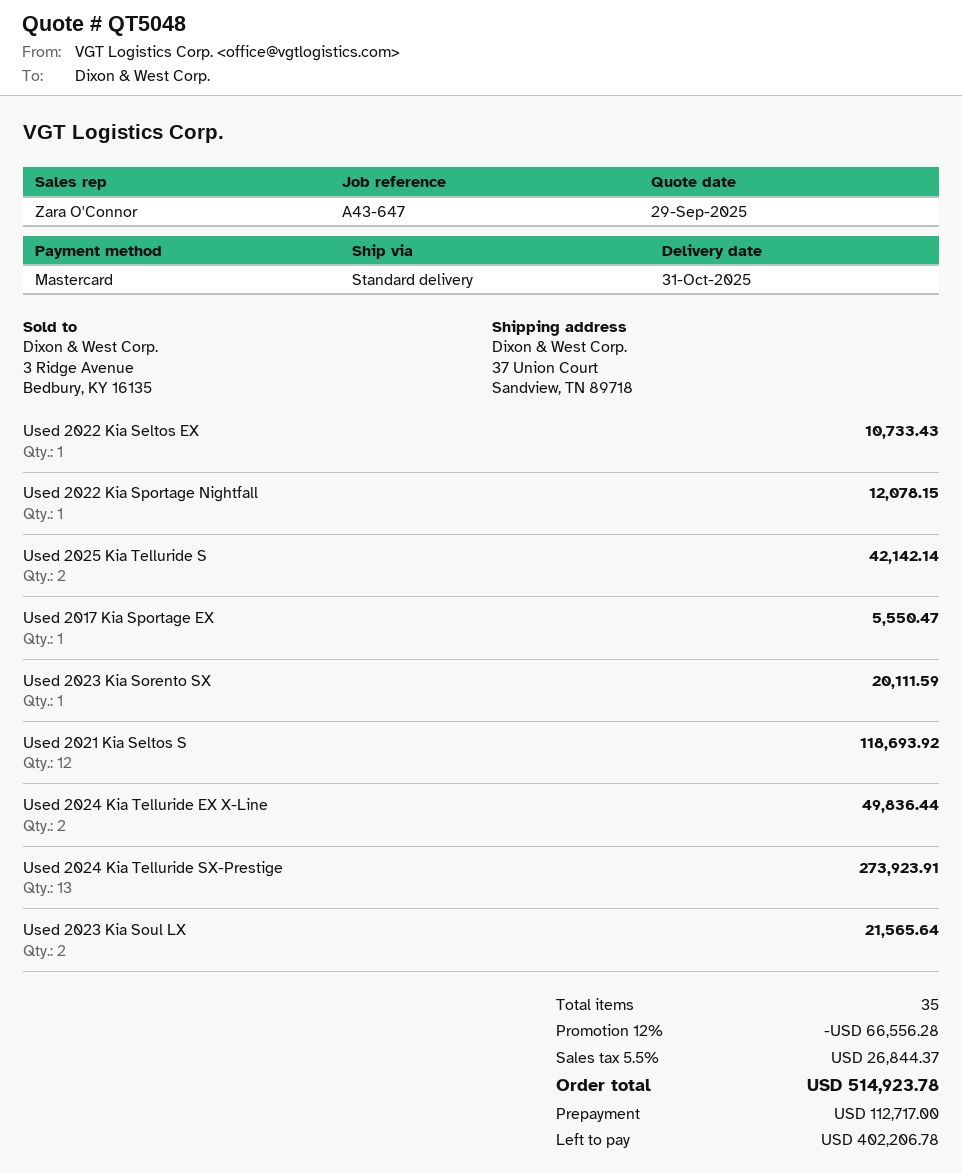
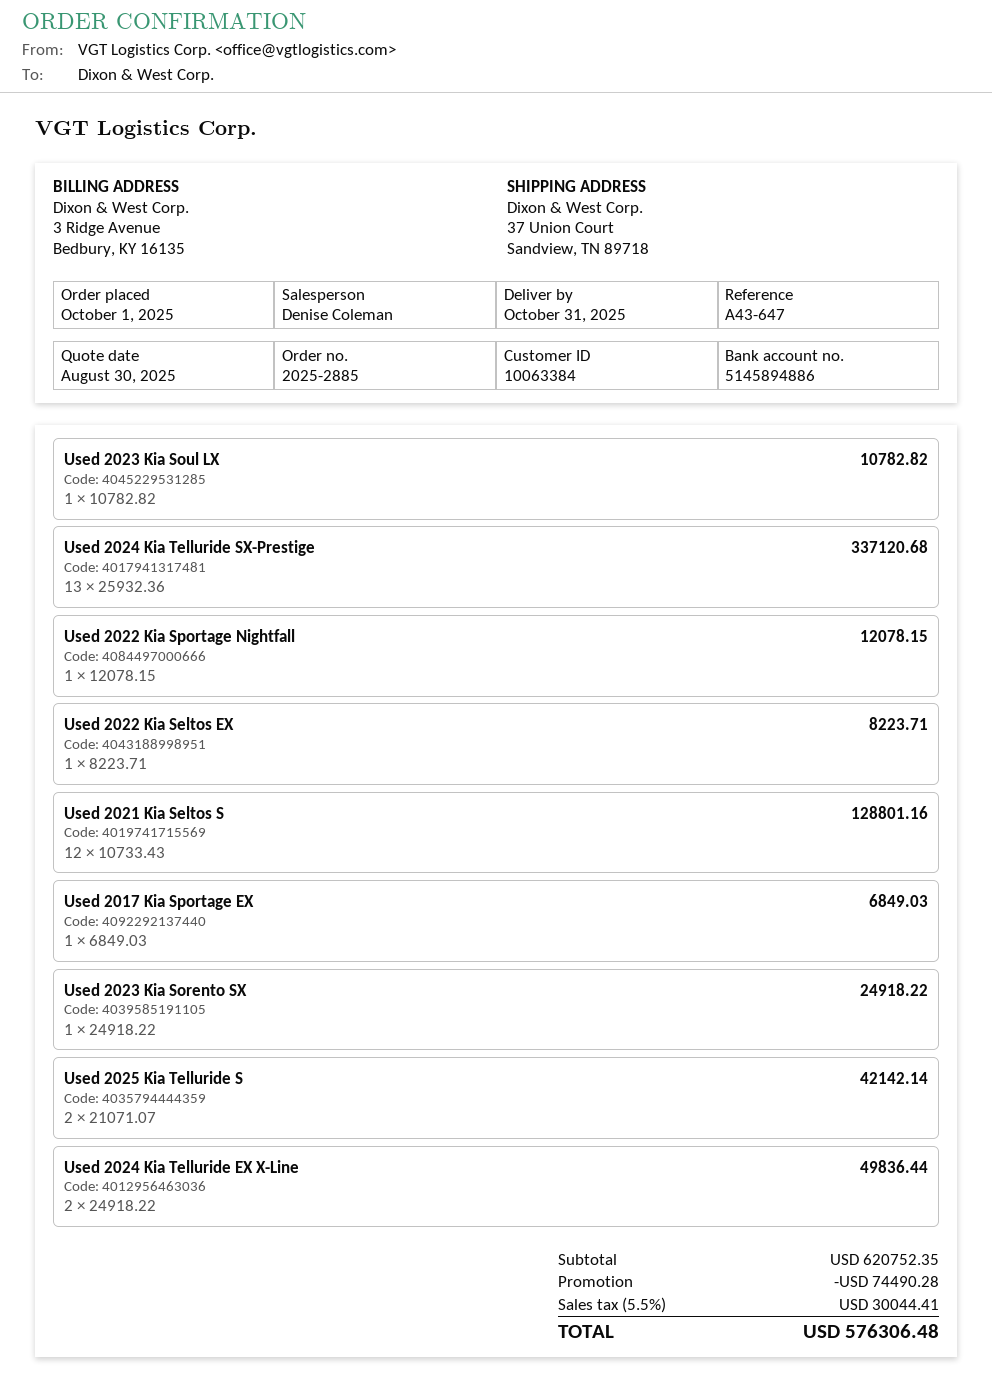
quote date: 2025-09-29 -> 2025-08-30
sales rep: Zara O'Connor -> Denise Coleman
Used 2022 Kia Seltos EX: 1 for 10733.43 -> 1 for 8223.71
Used 2017 Kia Sportage EX: 1 for 5550.47 -> 1 for 6849.03
Used 2023 Kia Sorento SX: 1 for 20111.59 -> 1 for 24918.22
Used 2021 Kia Seltos S: 12 for 118693.92 -> 12 for 128801.16
Used 2024 Kia Telluride SX-Prestige: 13 for 273923.91 -> 13 for 337120.68
Used 2023 Kia Soul LX: 2 for 21565.64 -> 1 for 10782.82
discount: 66556.28 -> 74490.28
tax: 5.5% = 26844.37 -> 5.5% = 30044.41
total: 514923.78 -> 576306.48

